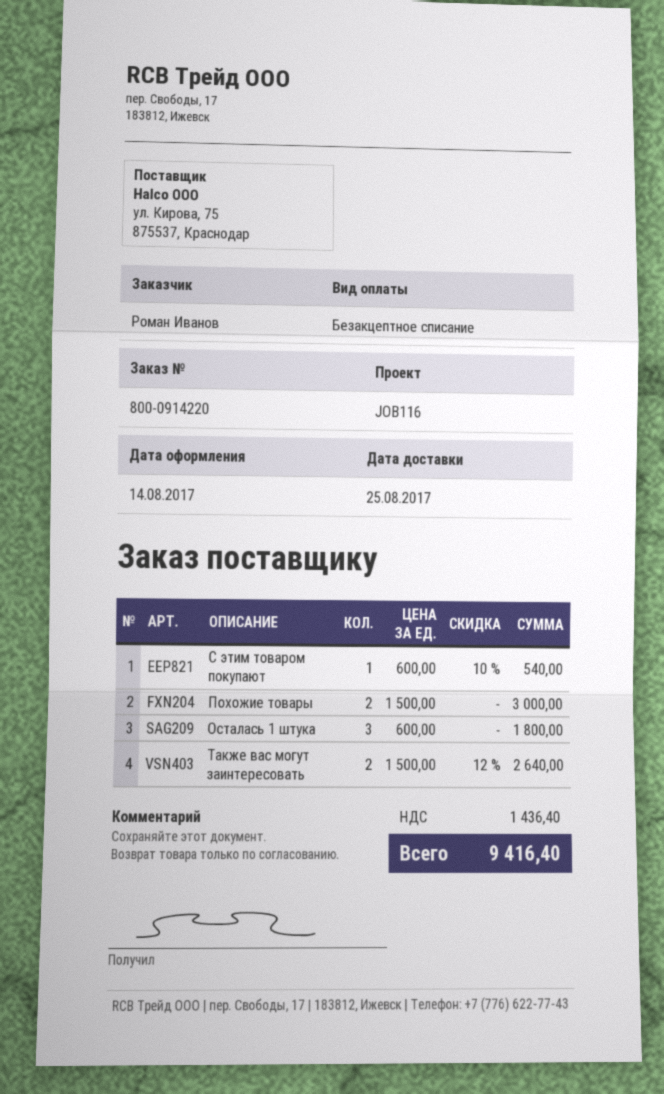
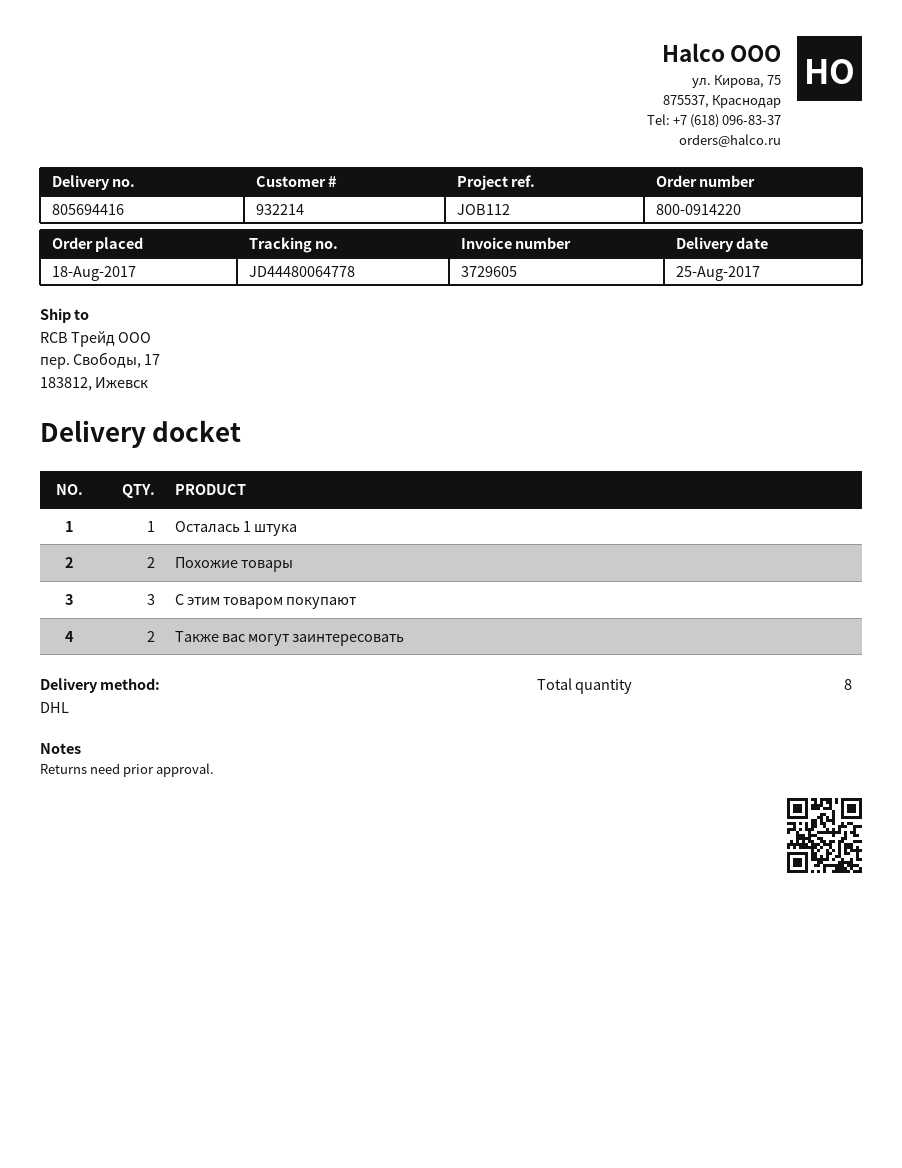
order date: 2017-08-14 -> 2017-08-18
reference: JOB116 -> JOB112
С этим товаром покупают: 1 -> 3
Осталась 1 штука: 3 -> 1

